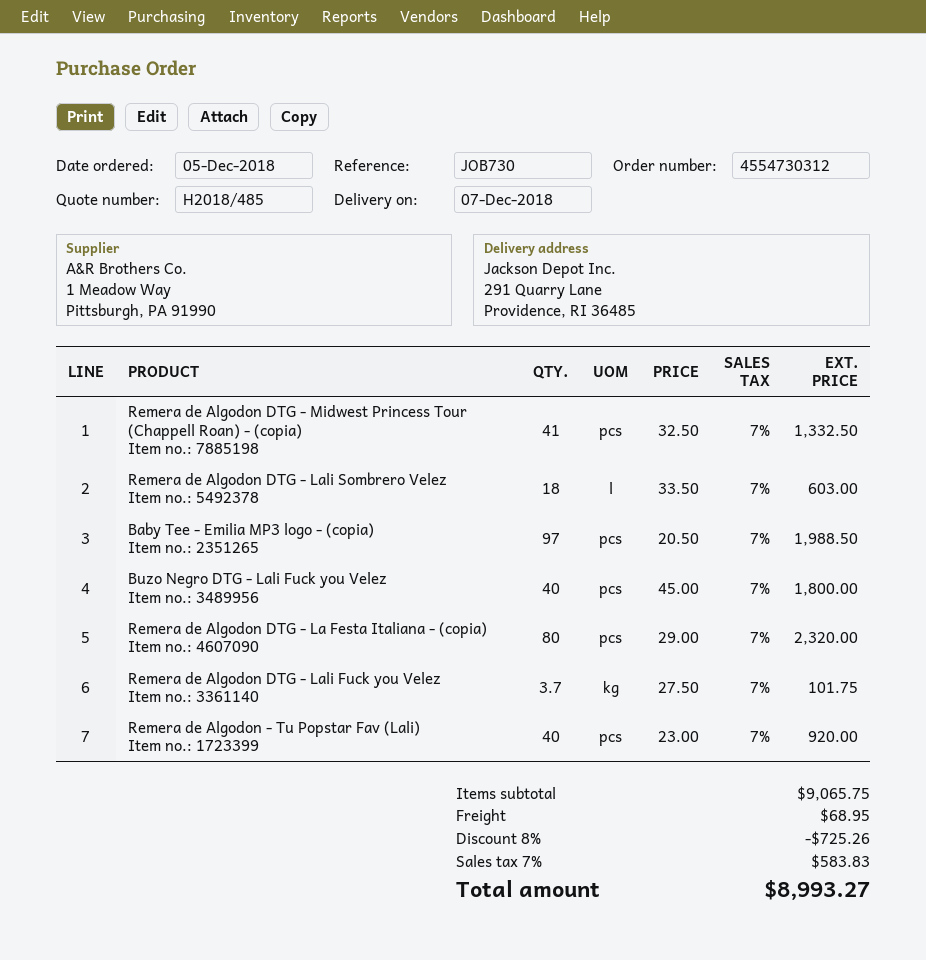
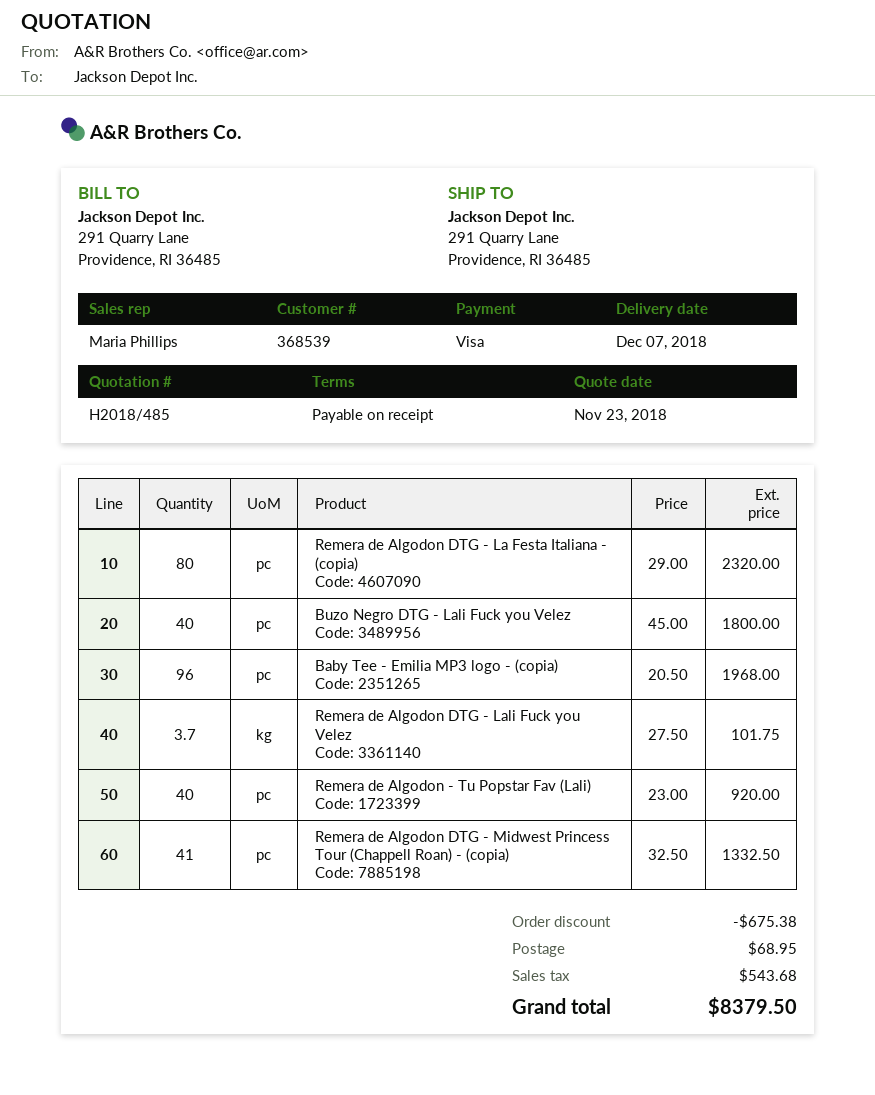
Remera de Algodon DTG - Lali Sombrero Velez: 18 x 33.50 = 603.00 -> none
Baby Tee - Emilia MP3 logo - (copia): 97 x 20.50 = 1988.50 -> 96 x 20.50 = 1968.00
discount: 725.26 -> 675.38
tax: 583.83 -> 543.68
total: 8993.27 -> 8379.50

